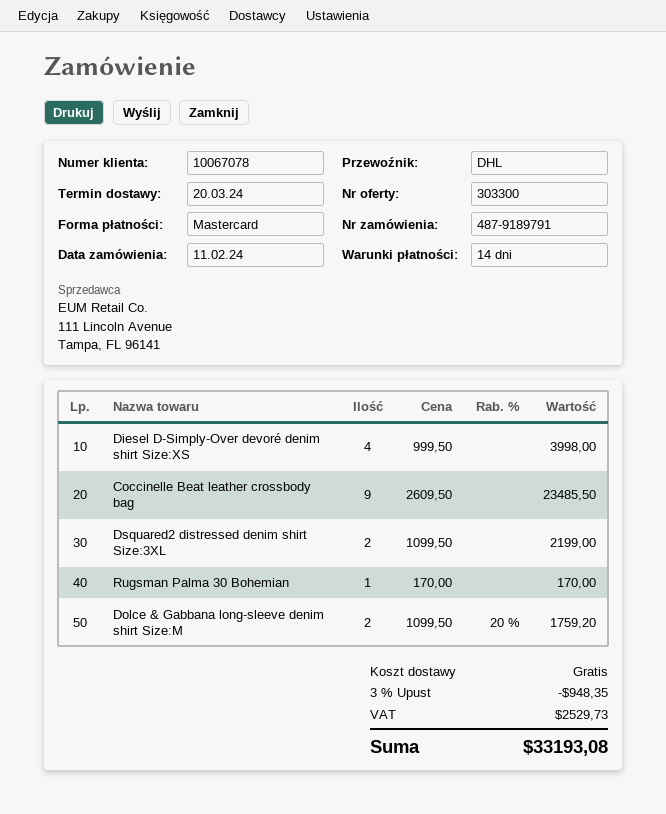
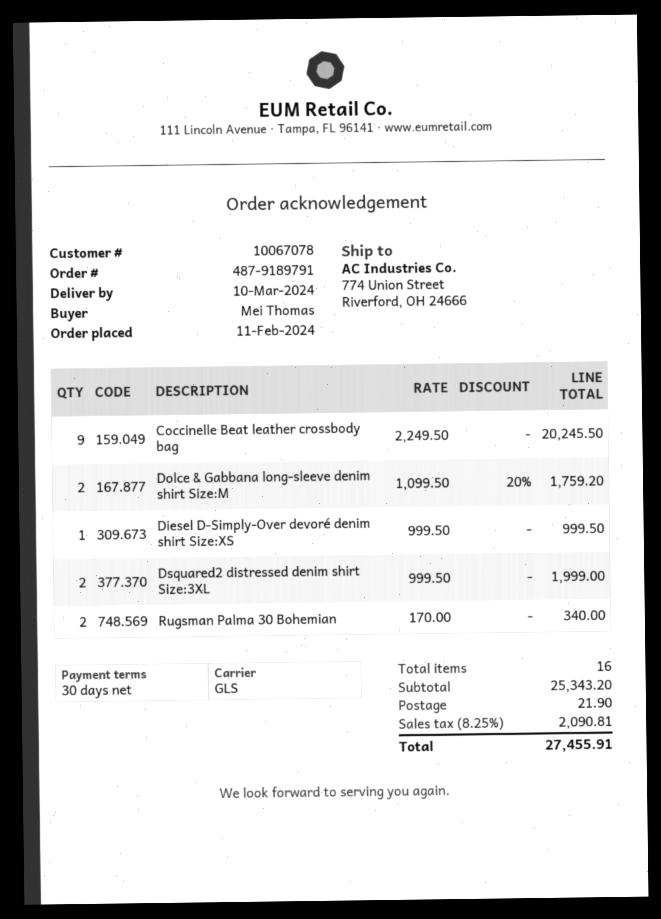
delivery date: 2024-03-20 -> 2024-03-10
payment terms: 14 days -> 30 days
shipping method: DHL -> GLS
Diesel D-Simply-Over devoré denim shirt Size:XS: 4 x 999.50 = 3998.00 -> 1 x 999.50 = 999.50
Coccinelle Beat leather crossbody bag: 9 x 2609.50 = 23485.50 -> 9 x 2249.50 = 20245.50
Dsquared2 distressed denim shirt Size:3XL: 2 x 1099.50 = 2199.00 -> 2 x 999.50 = 1999.00
Rugsman Palma 30 Bohemian: 1 x 170.00 = 170.00 -> 2 x 170.00 = 340.00
discount: 3% = 948.35 -> none
shipping: 0.00 -> 21.90
tax: 2529.73 -> 2090.81
total: 33193.08 -> 27455.91

